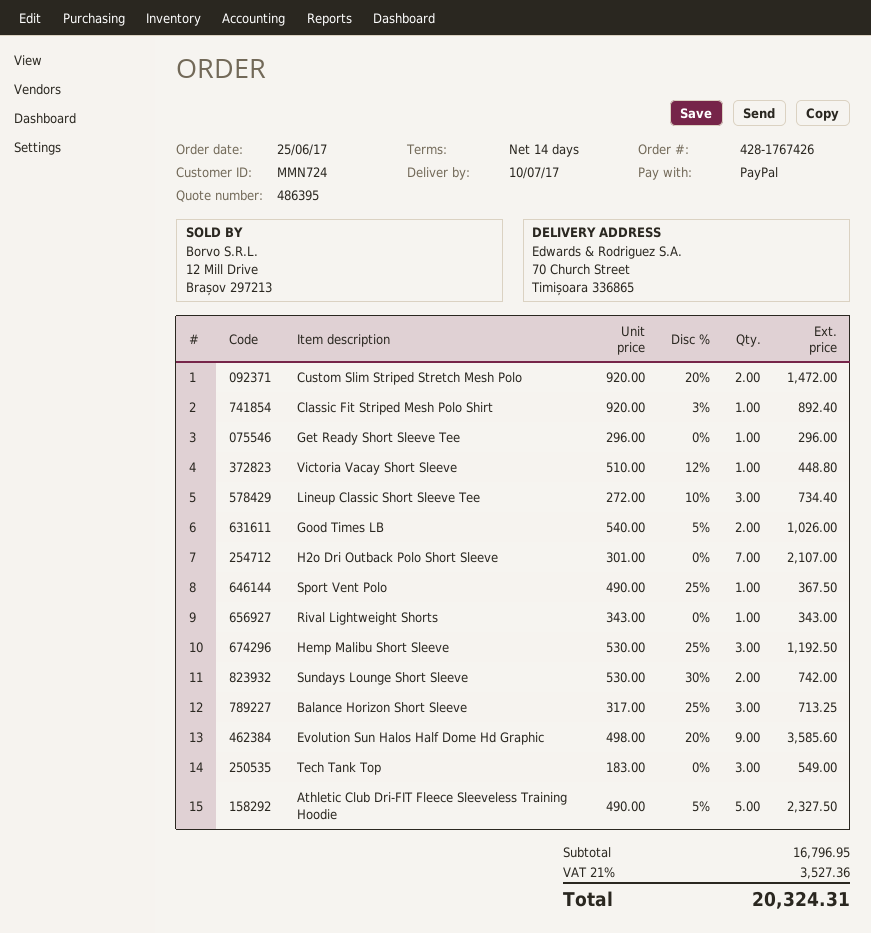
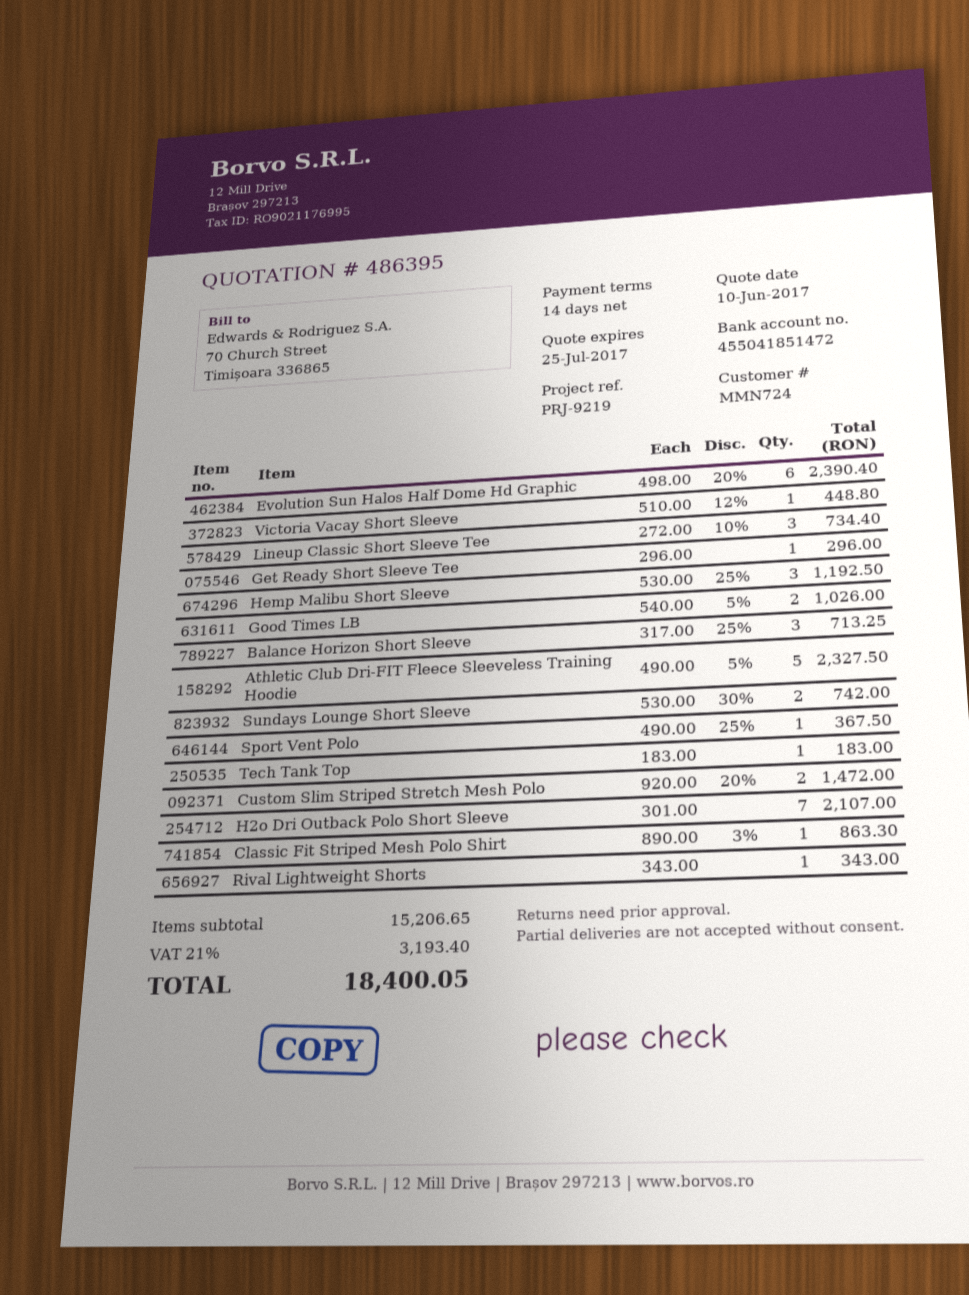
Classic Fit Striped Mesh Polo Shirt: 1 x 920.00 - 3% = 892.40 -> 1 x 890.00 - 3% = 863.30
Evolution Sun Halos Half Dome Hd Graphic: 9 x 498.00 - 20% = 3585.60 -> 6 x 498.00 - 20% = 2390.40
Tech Tank Top: 3 x 183.00 = 549.00 -> 1 x 183.00 = 183.00
subtotal: 16796.95 -> 15206.65
tax: 21% = 3527.36 -> 21% = 3193.40
total: 20324.31 -> 18400.05

